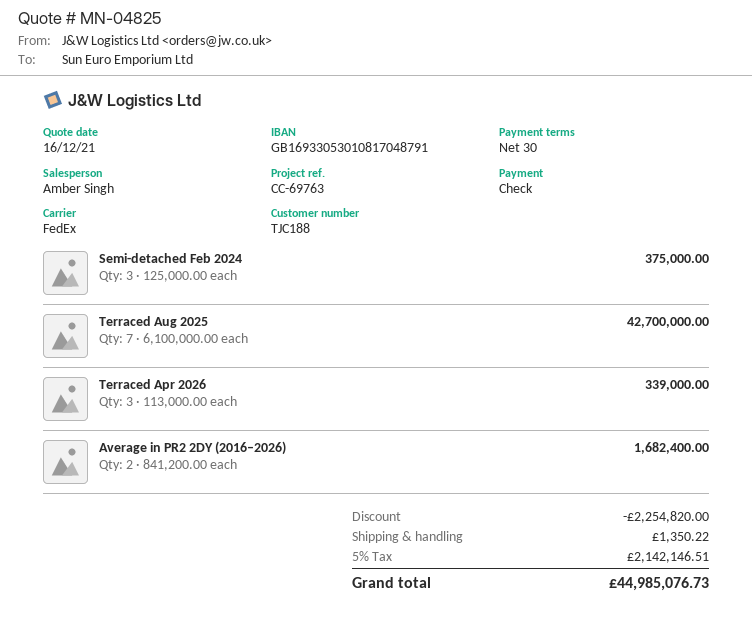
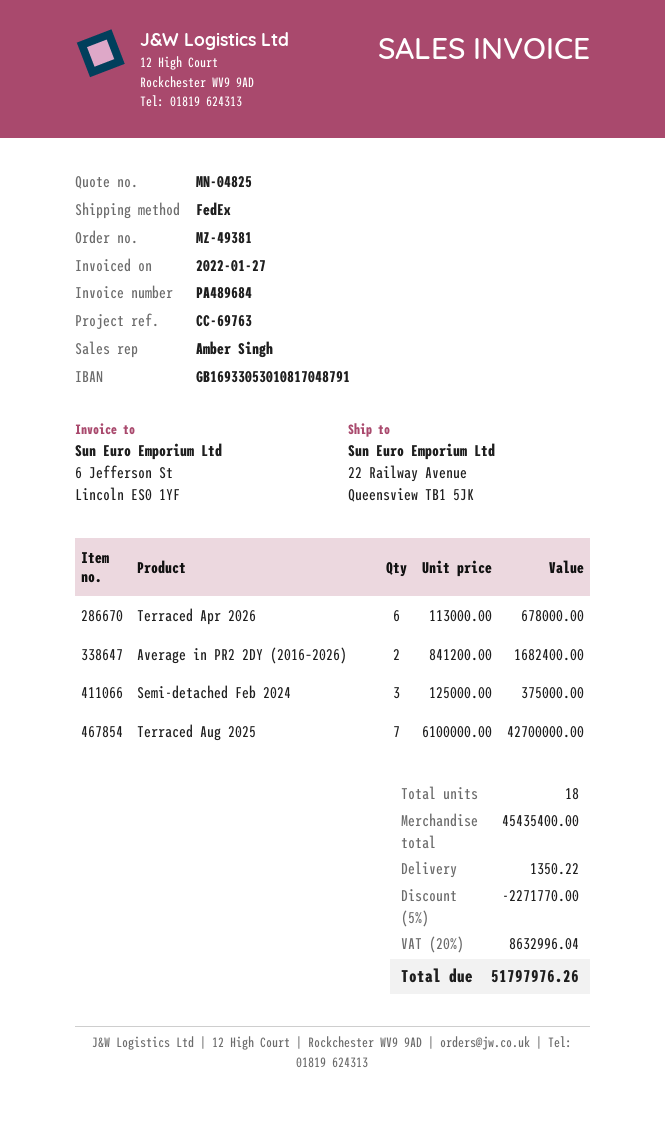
Terraced Apr 2026: 3 x 113000.00 = 339000.00 -> 6 x 113000.00 = 678000.00
discount: 2254820.00 -> 2271770.00
tax: 5% = 2142146.51 -> 20% = 8632996.04
total: 44985076.73 -> 51797976.26

